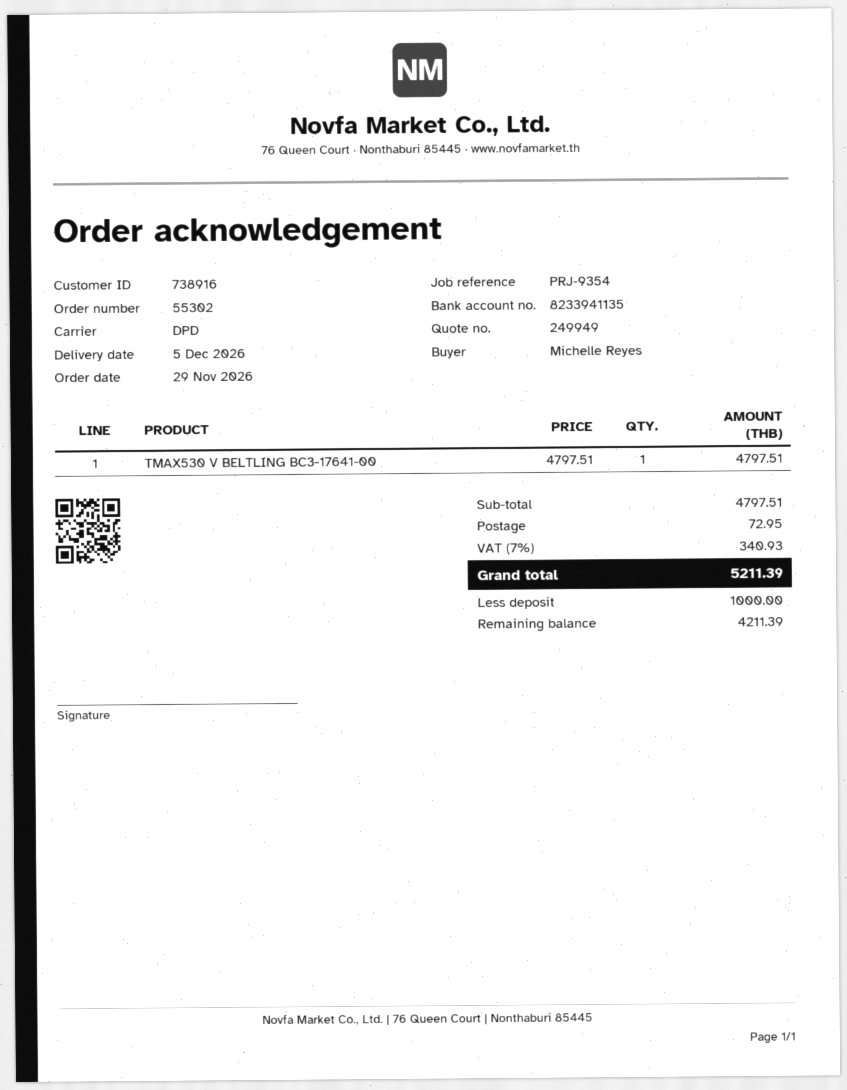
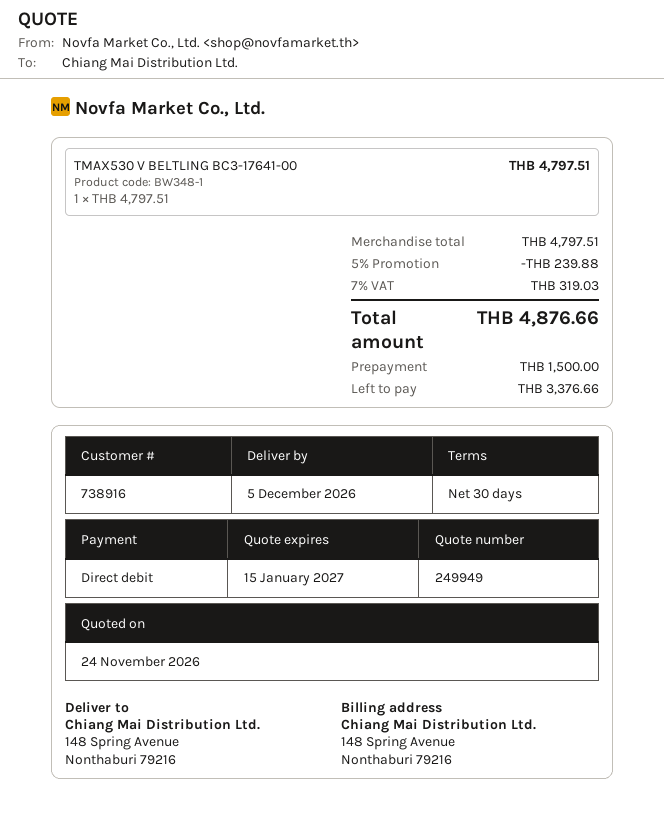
discount: none -> 5% = 239.88
shipping: 72.95 -> none
tax: 7% = 340.93 -> 7% = 319.03
total: 5211.39 -> 4876.66
deposit: 1000.00 -> 1500.00
balance: 4211.39 -> 3376.66

